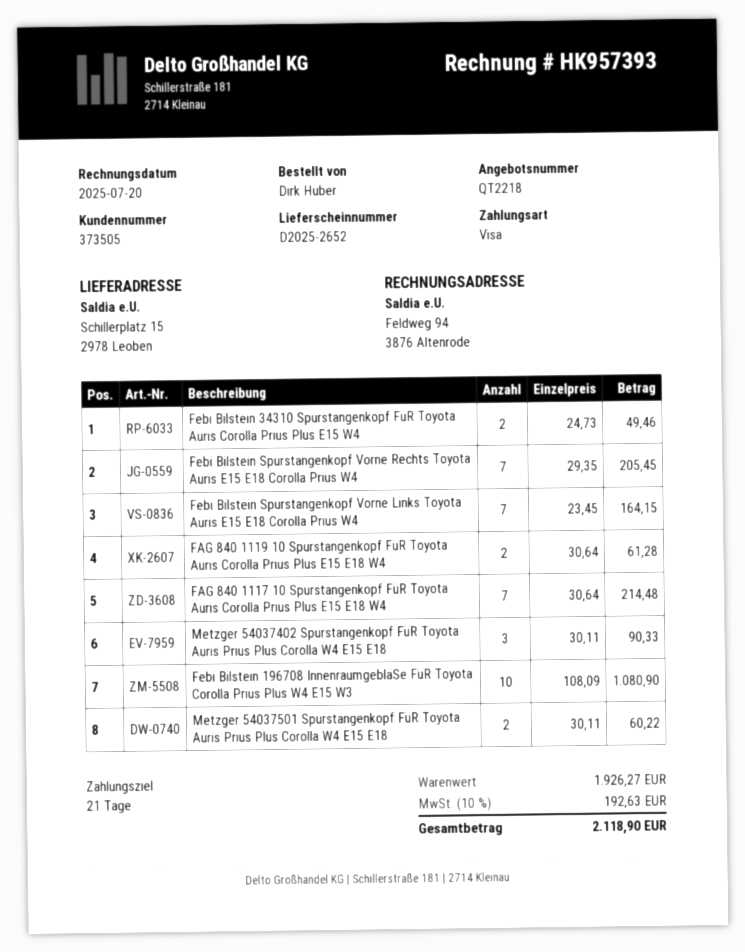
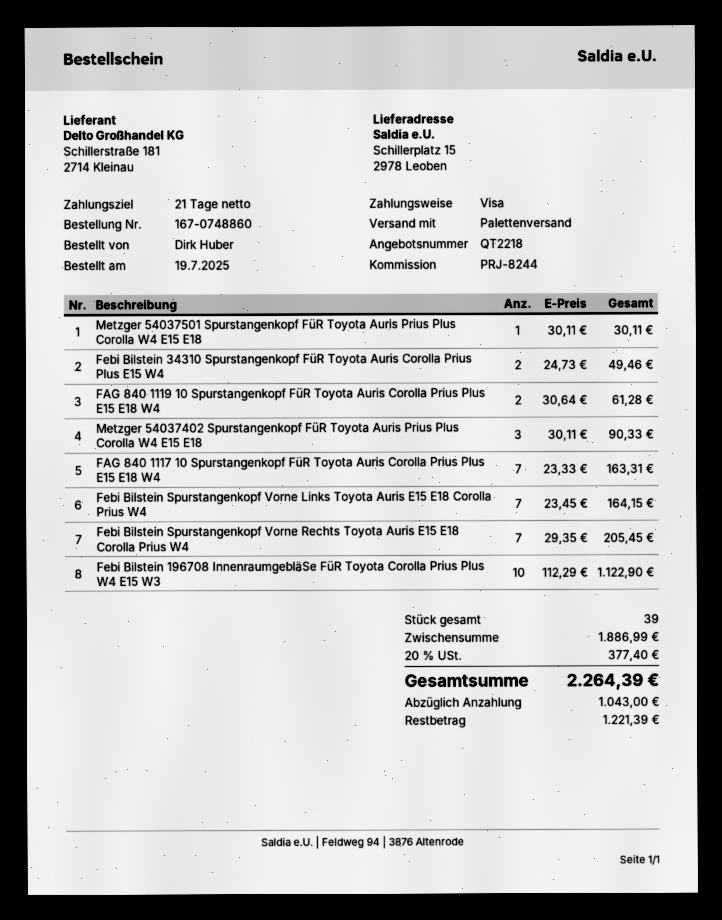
FAG 840 1117 10 Spurstangenkopf FüR Toyota Auris Corolla Prius Plus E15 E18 W4: 7 x 30.64 = 214.48 -> 7 x 23.33 = 163.31
Febi Bilstein 196708 InnenraumgebläSe FüR Toyota Corolla Prius Plus W4 E15 W3: 10 x 108.09 = 1080.90 -> 10 x 112.29 = 1122.90
Metzger 54037501 Spurstangenkopf FüR Toyota Auris Prius Plus Corolla W4 E15 E18: 2 x 30.11 = 60.22 -> 1 x 30.11 = 30.11
subtotal: 1926.27 -> 1886.99
tax: 10% = 192.63 -> 20% = 377.40
total: 2118.90 -> 2264.39

